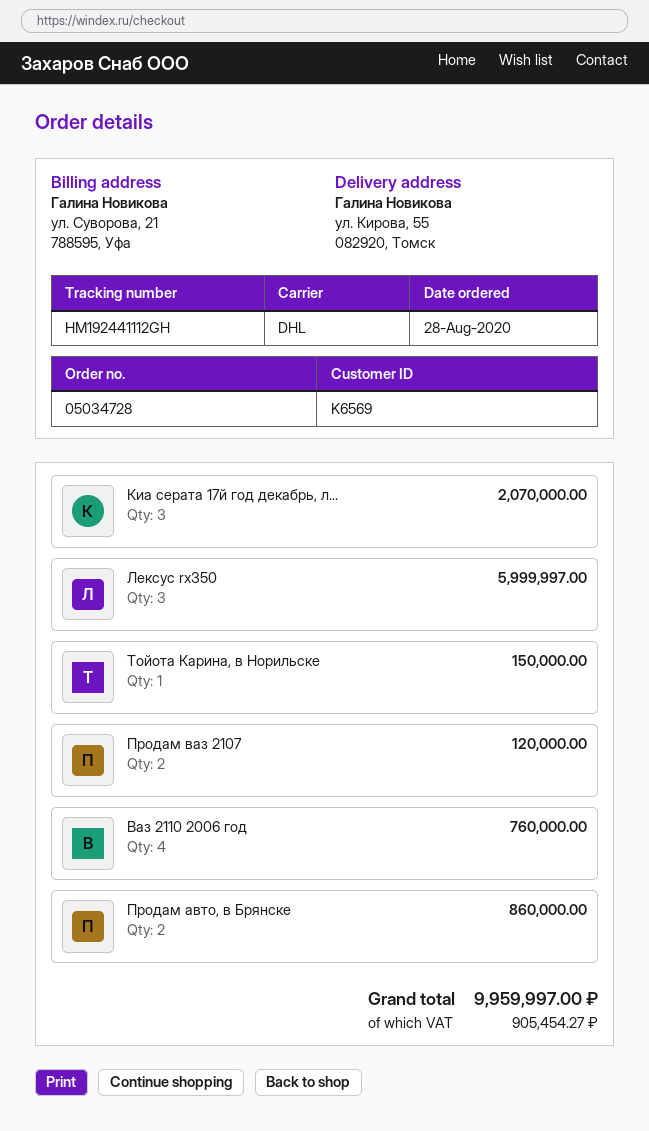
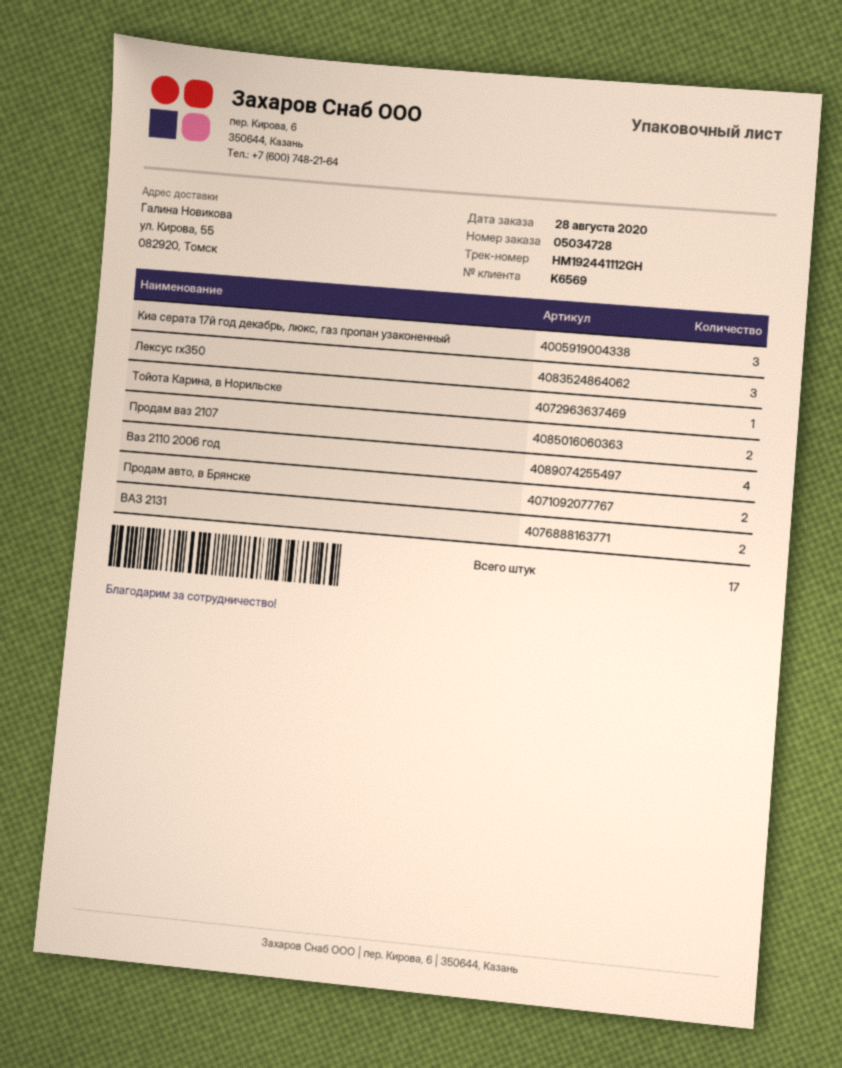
ВАЗ 2131: none -> 2

